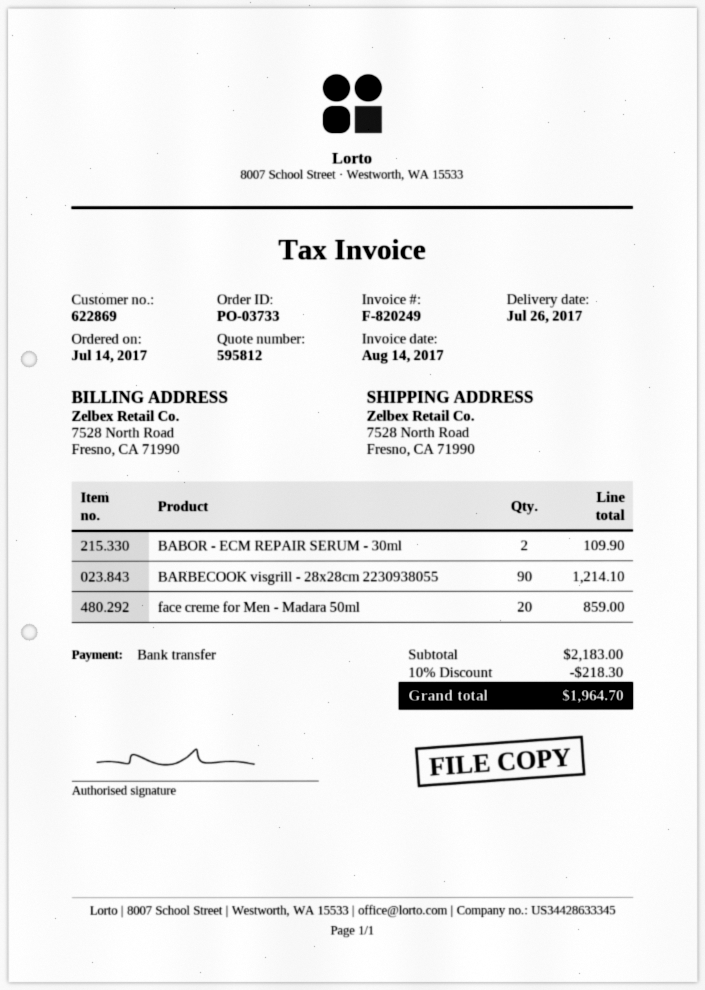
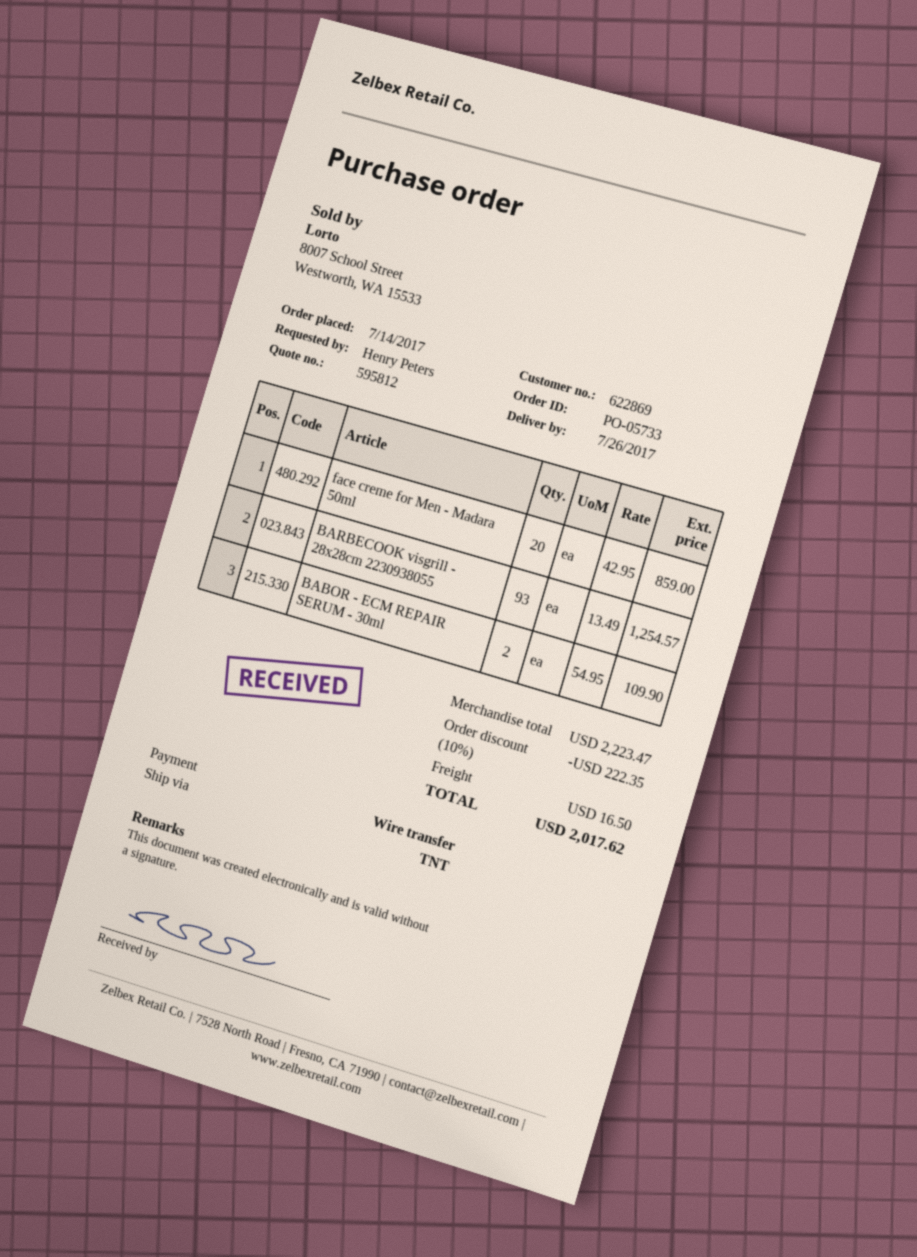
order number: PO-03733 -> PO-05733
BARBECOOK visgrill - 28x28cm 2230938055: 90 for 1214.10 -> 93 for 1254.57
subtotal: 2183.00 -> 2223.47
discount: 10% = 218.30 -> 10% = 222.35
shipping: none -> 16.50
total: 1964.70 -> 2017.62

